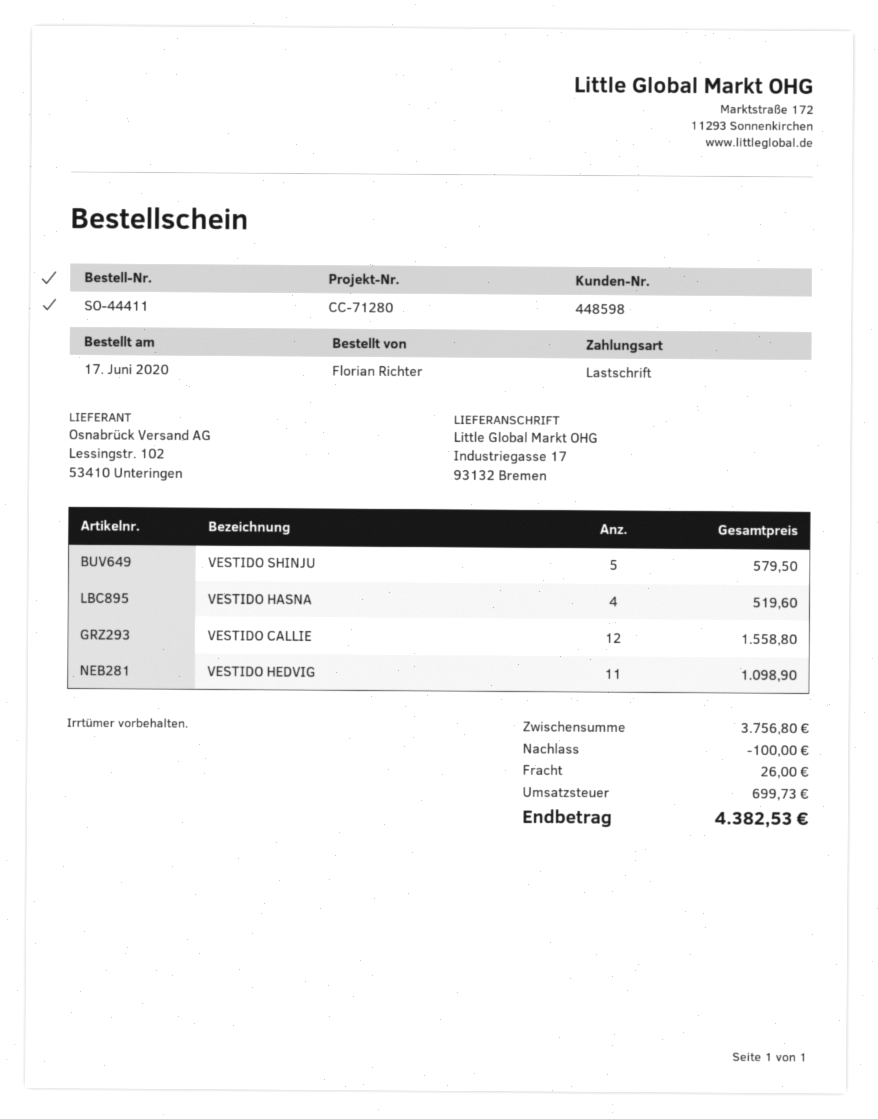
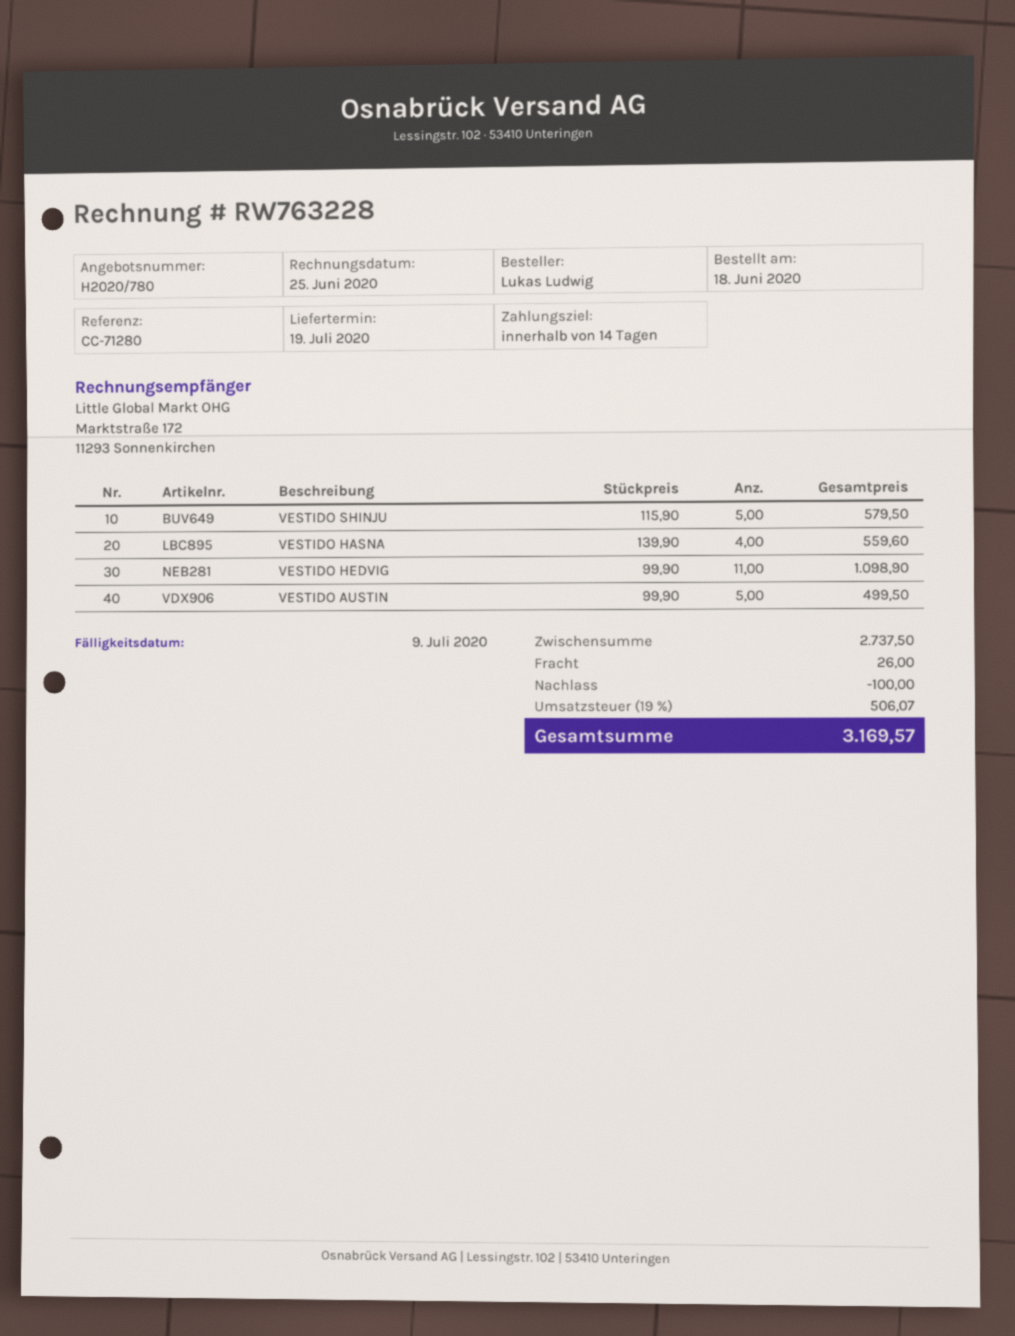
order date: 2020-06-17 -> 2020-06-18
ordered by: Florian Richter -> Lukas Ludwig
VESTIDO HASNA: 4 for 519.60 -> 4 for 559.60
VESTIDO CALLIE: 12 for 1558.80 -> none
VESTIDO AUSTIN: none -> 5 for 499.50
subtotal: 3756.80 -> 2737.50
tax: 699.73 -> 506.07
total: 4382.53 -> 3169.57

